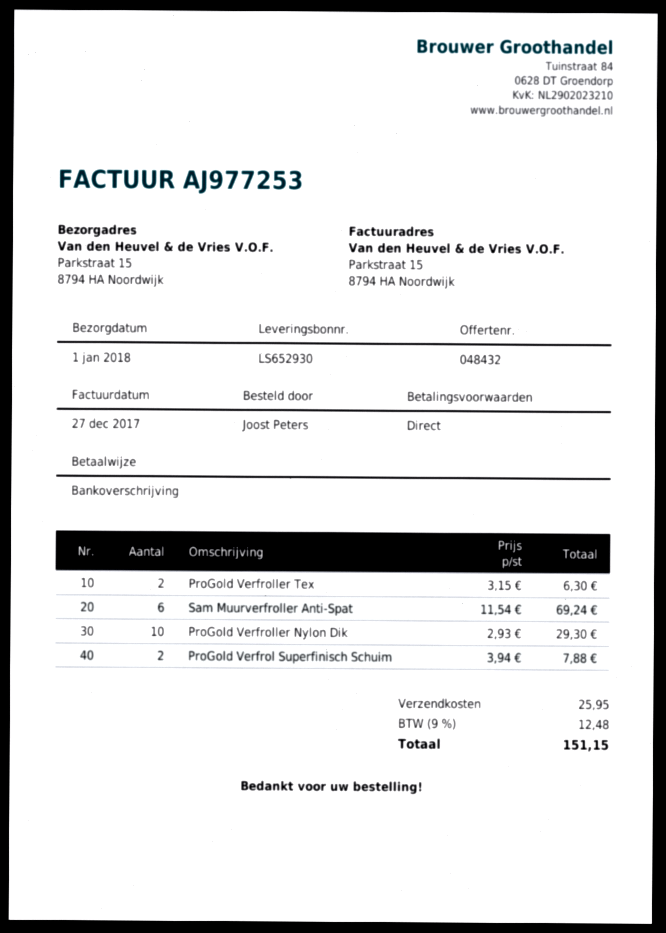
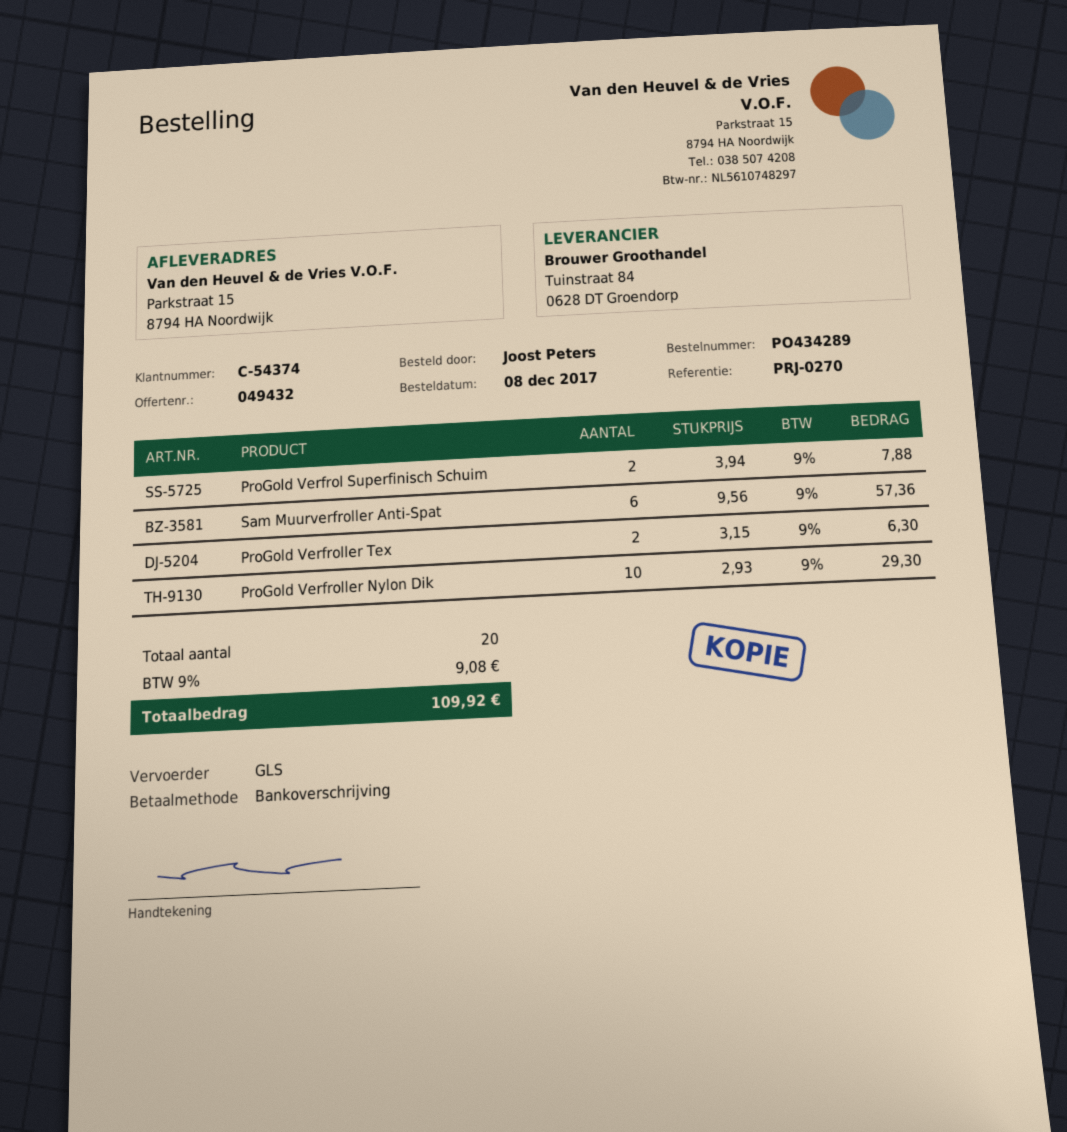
quote number: 048432 -> 049432
Sam Muurverfroller Anti-Spat: 6 x 11.54 = 69.24 -> 6 x 9.56 = 57.36
shipping: 25.95 -> none
tax: 9% = 12.48 -> 9% = 9.08
total: 151.15 -> 109.92

